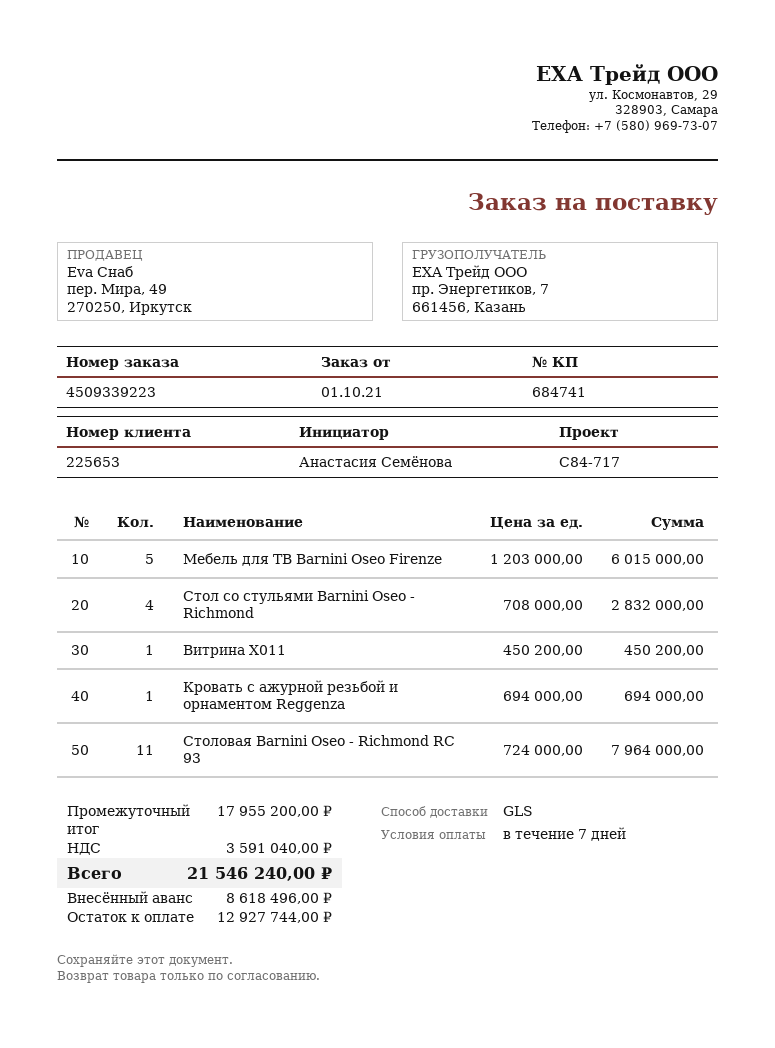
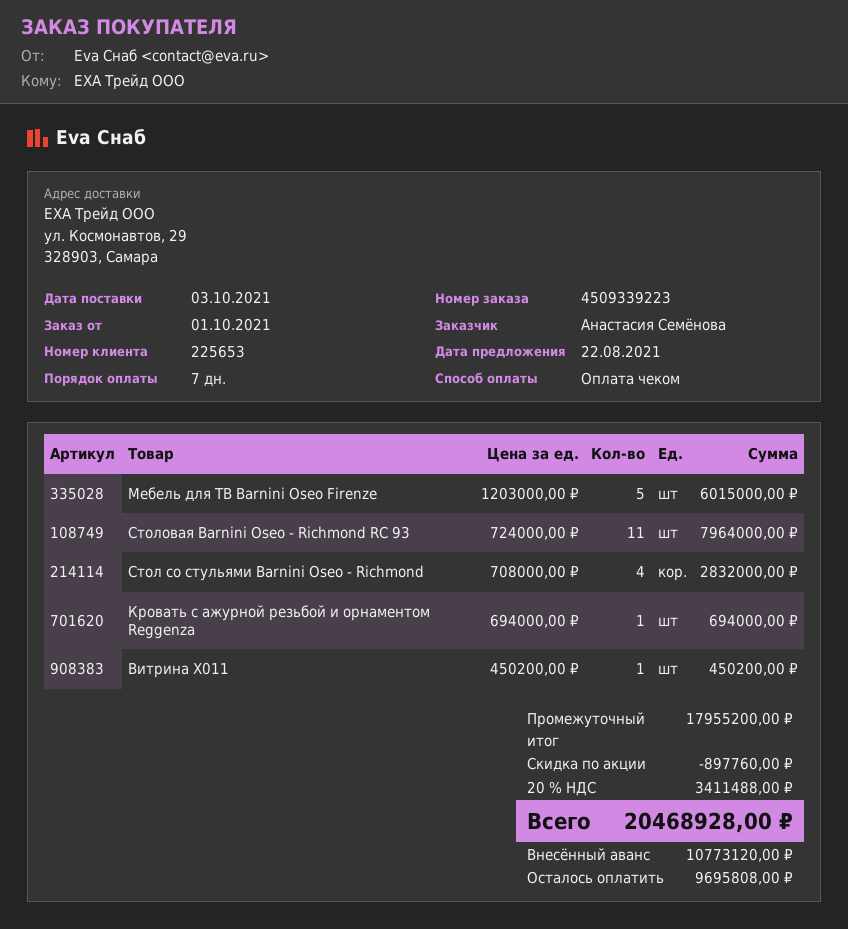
ship to: пр. Энергетиков, 7, 661456, Казань -> ул. Космонавтов, 29, 328903, Самара
discount: none -> 897760.00
tax: 3591040.00 -> 3411488.00
total: 21546240.00 -> 20468928.00
deposit: 8618496.00 -> 10773120.00
balance: 12927744.00 -> 9695808.00

